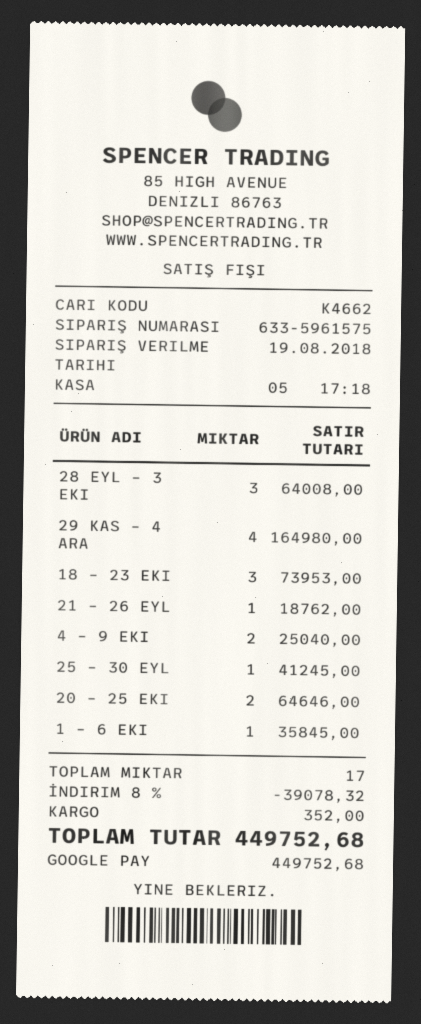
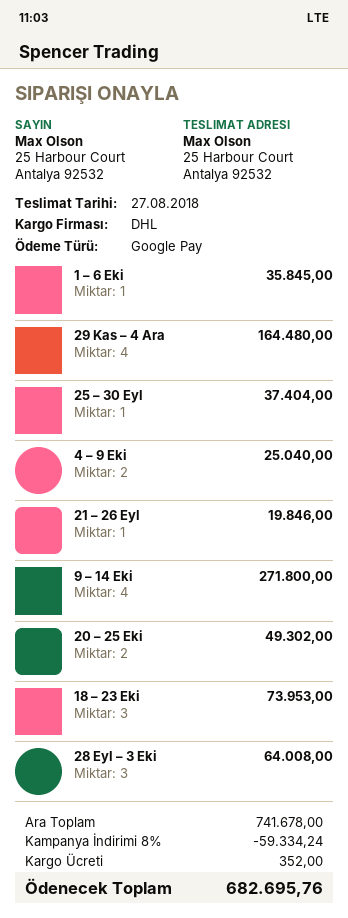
29 KAS – 4 ARA: 4 for 164980.00 -> 4 for 164480.00
21 – 26 EYL: 1 for 18762.00 -> 1 for 19846.00
25 – 30 EYL: 1 for 41245.00 -> 1 for 37404.00
20 – 25 EKI: 2 for 64646.00 -> 2 for 49302.00
9 – 14 Eki: none -> 4 for 271800.00
discount: 8% = 39078.32 -> 8% = 59334.24
total: 449752.68 -> 682695.76

